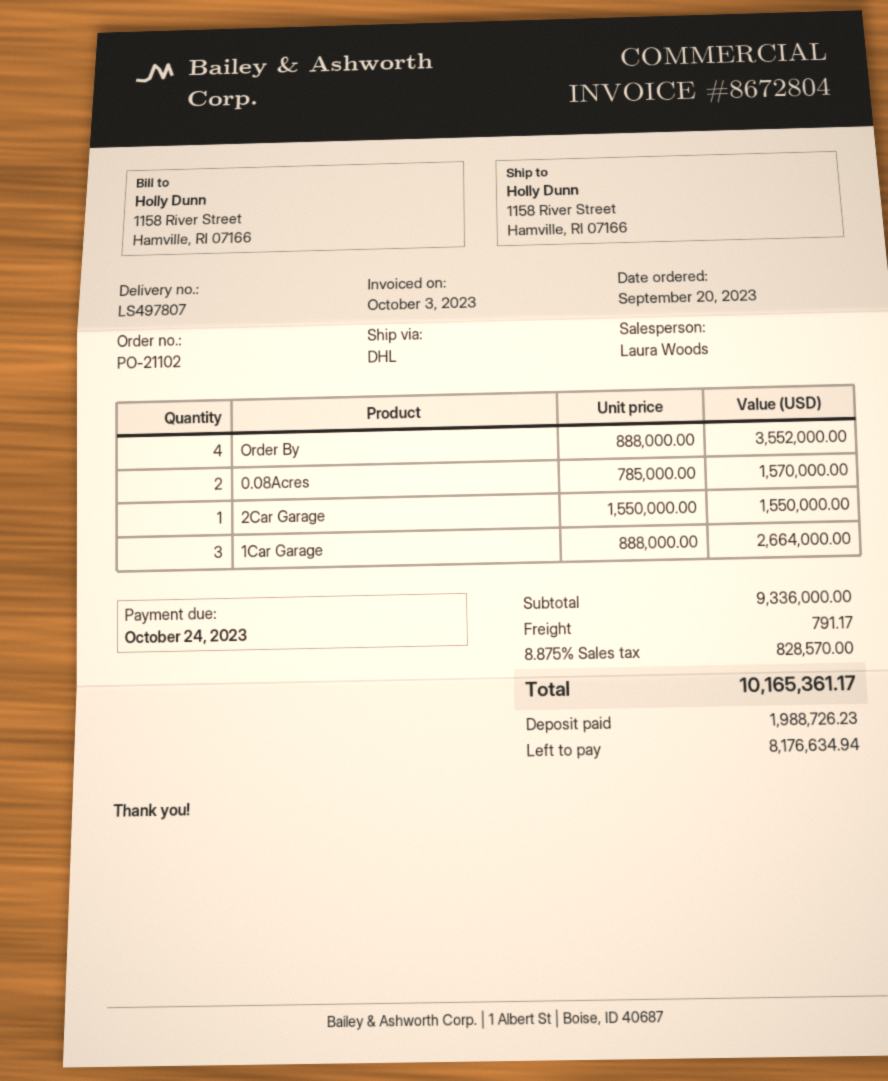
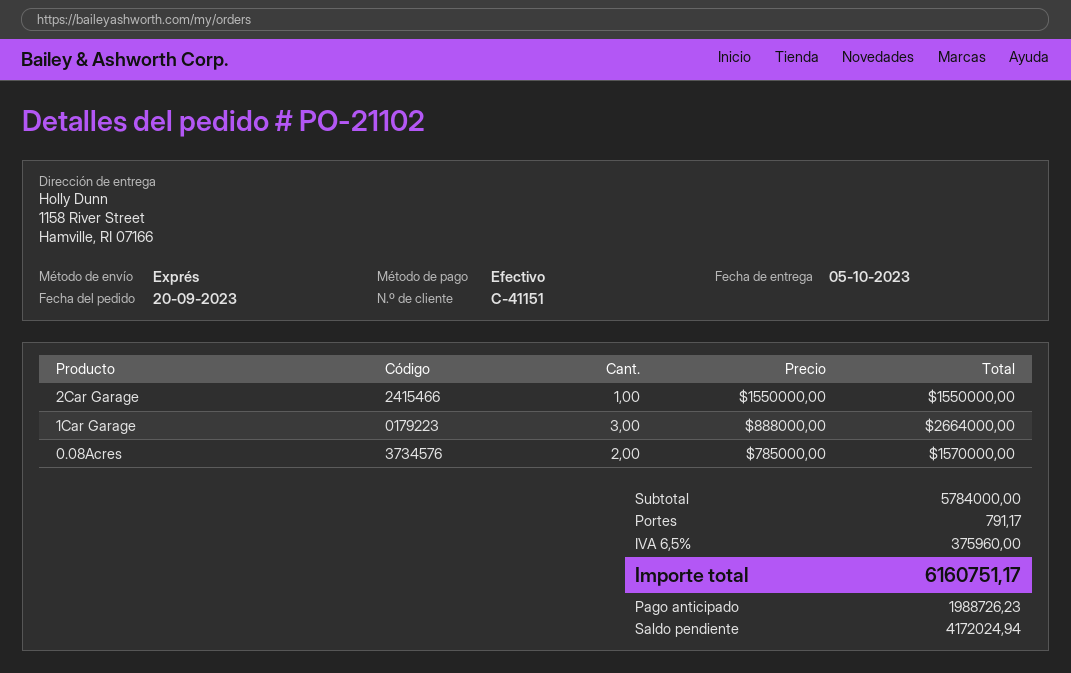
shipping method: DHL -> express
Order By: 4 x 888000.00 = 3552000.00 -> none
subtotal: 9336000.00 -> 5784000.00
tax: 8.875% = 828570.00 -> 6.5% = 375960.00
total: 10165361.17 -> 6160751.17
balance: 8176634.94 -> 4172024.94

